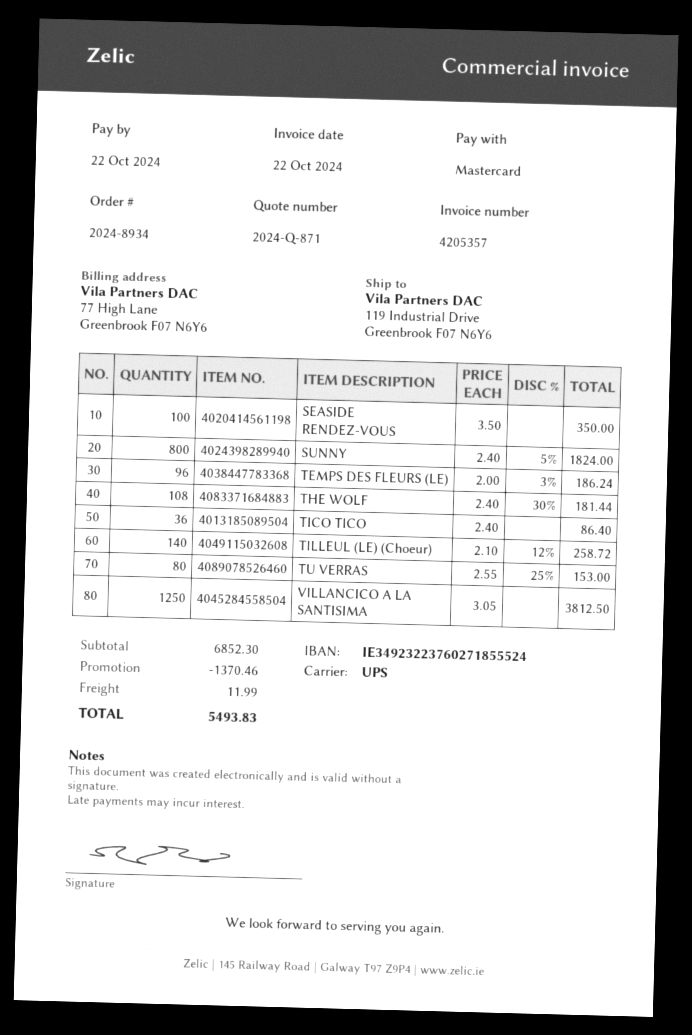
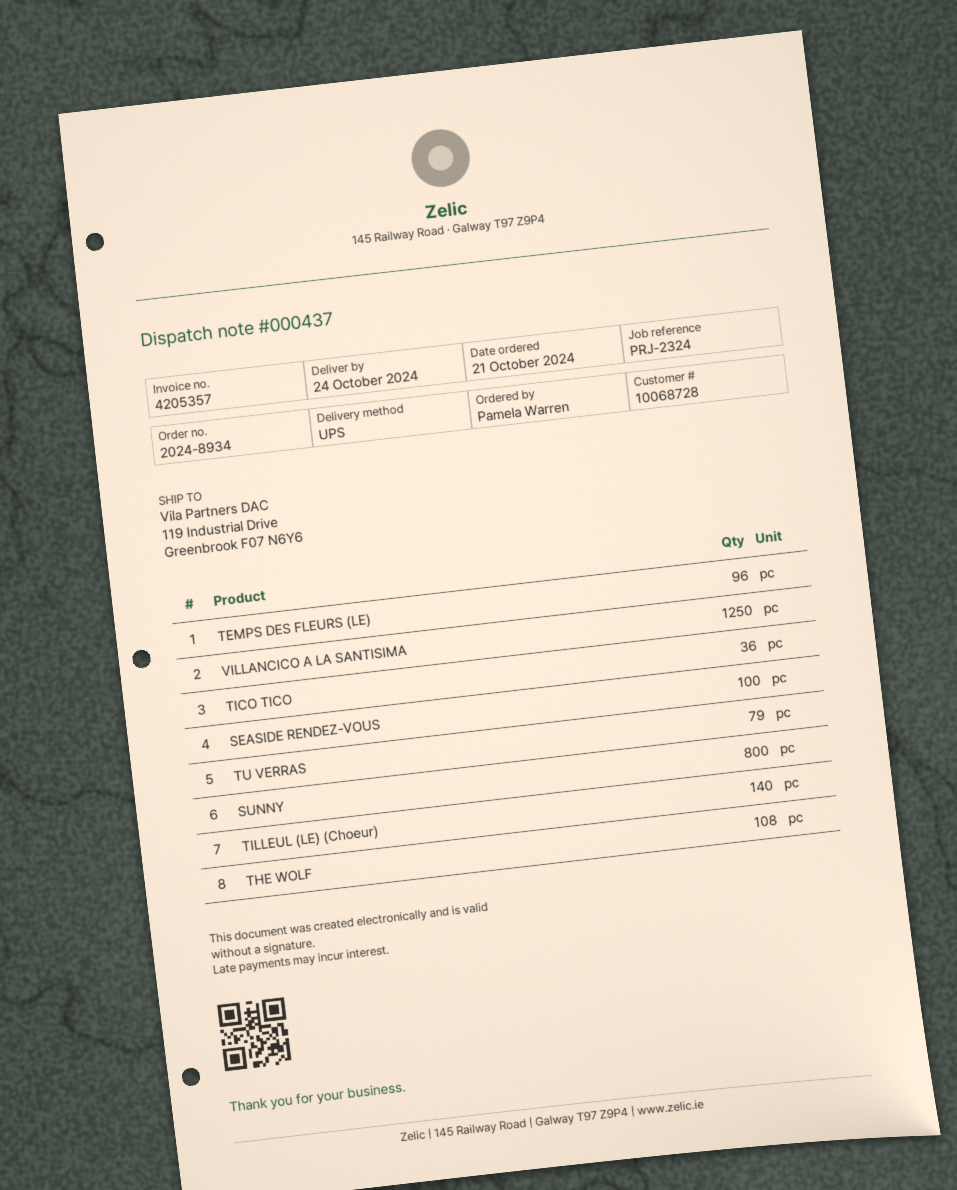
TU VERRAS: 80 -> 79

